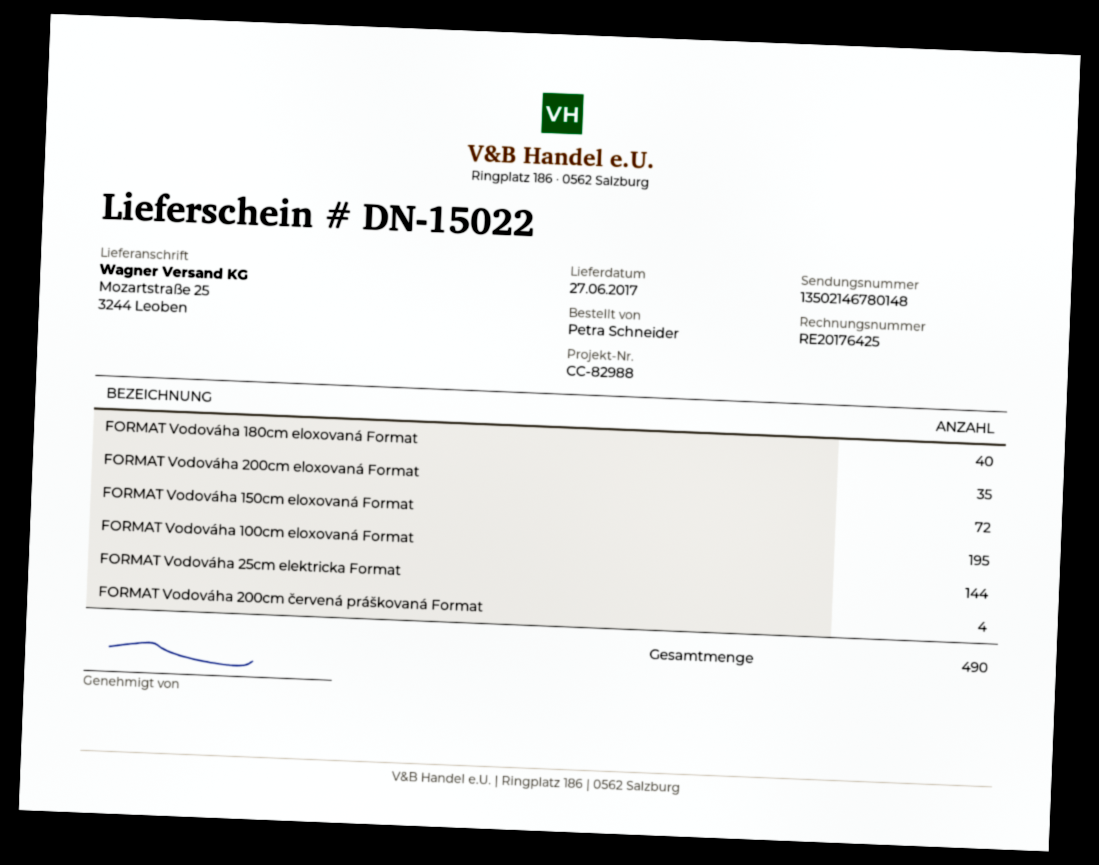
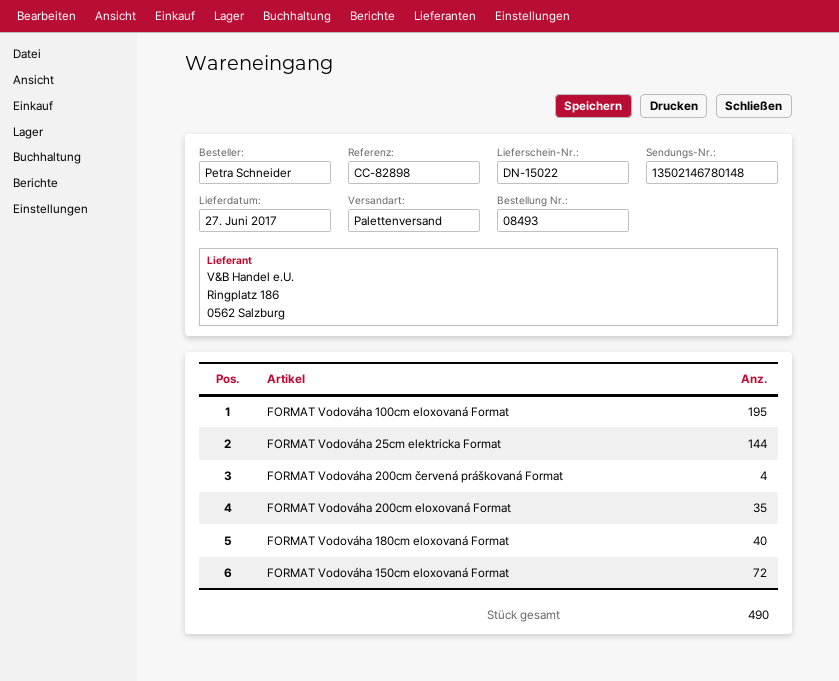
reference: CC-82988 -> CC-82898

